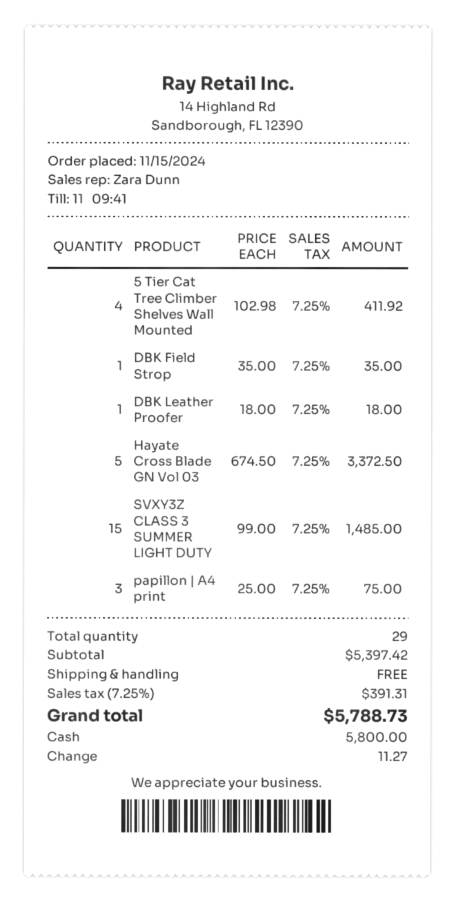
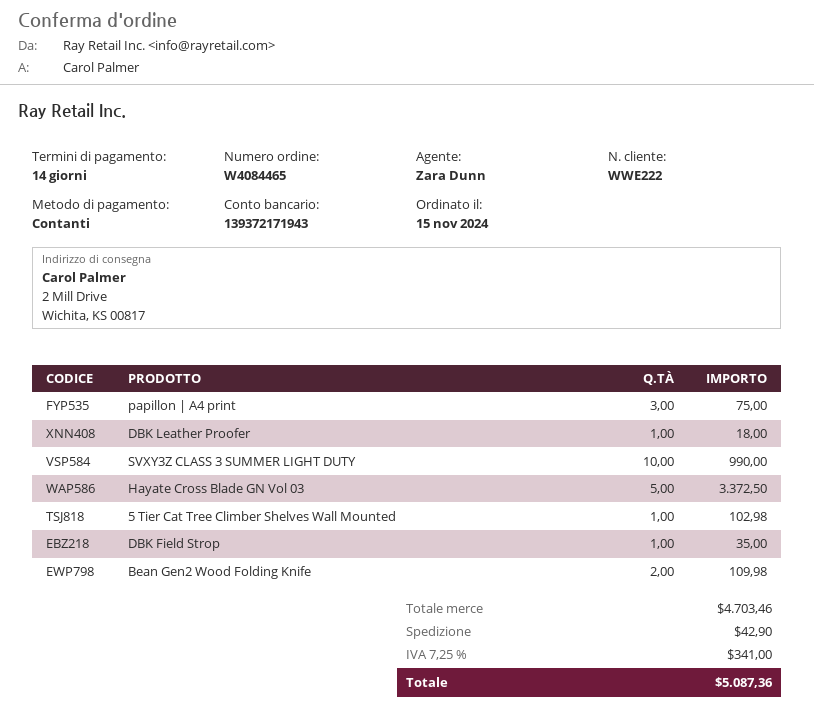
5 Tier Cat Tree Climber Shelves Wall Mounted: 4 for 411.92 -> 1 for 102.98
SVXY3Z CLASS 3 SUMMER LIGHT DUTY: 15 for 1485.00 -> 10 for 990.00
Bean Gen2 Wood Folding Knife: none -> 2 for 109.98
subtotal: 5397.42 -> 4703.46
shipping: 0.00 -> 42.90
tax: 7.25% = 391.31 -> 7.25% = 341.00
total: 5788.73 -> 5087.36

